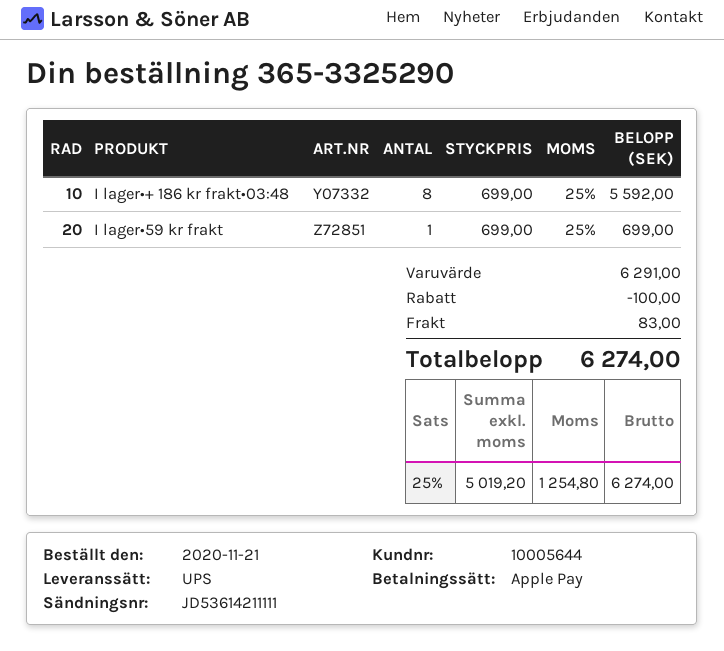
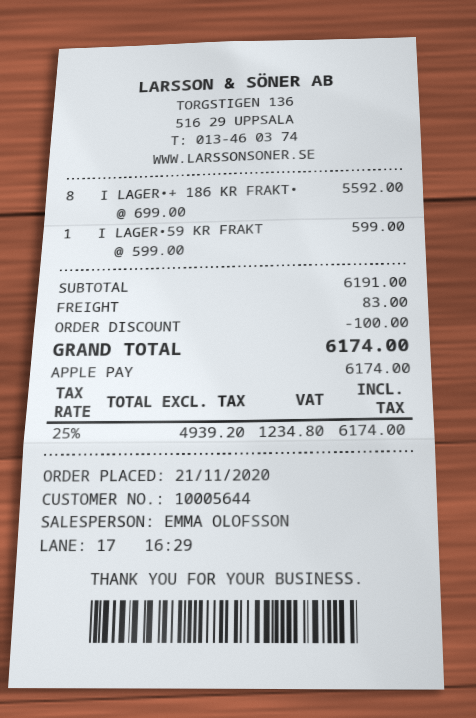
I lager•59 kr frakt: 1 x 699.00 = 699.00 -> 1 x 599.00 = 599.00
subtotal: 6291.00 -> 6191.00
net: 5019.20 -> 4939.20
tax: 25% = 1254.80 -> 25% = 1234.80
total: 6274.00 -> 6174.00

